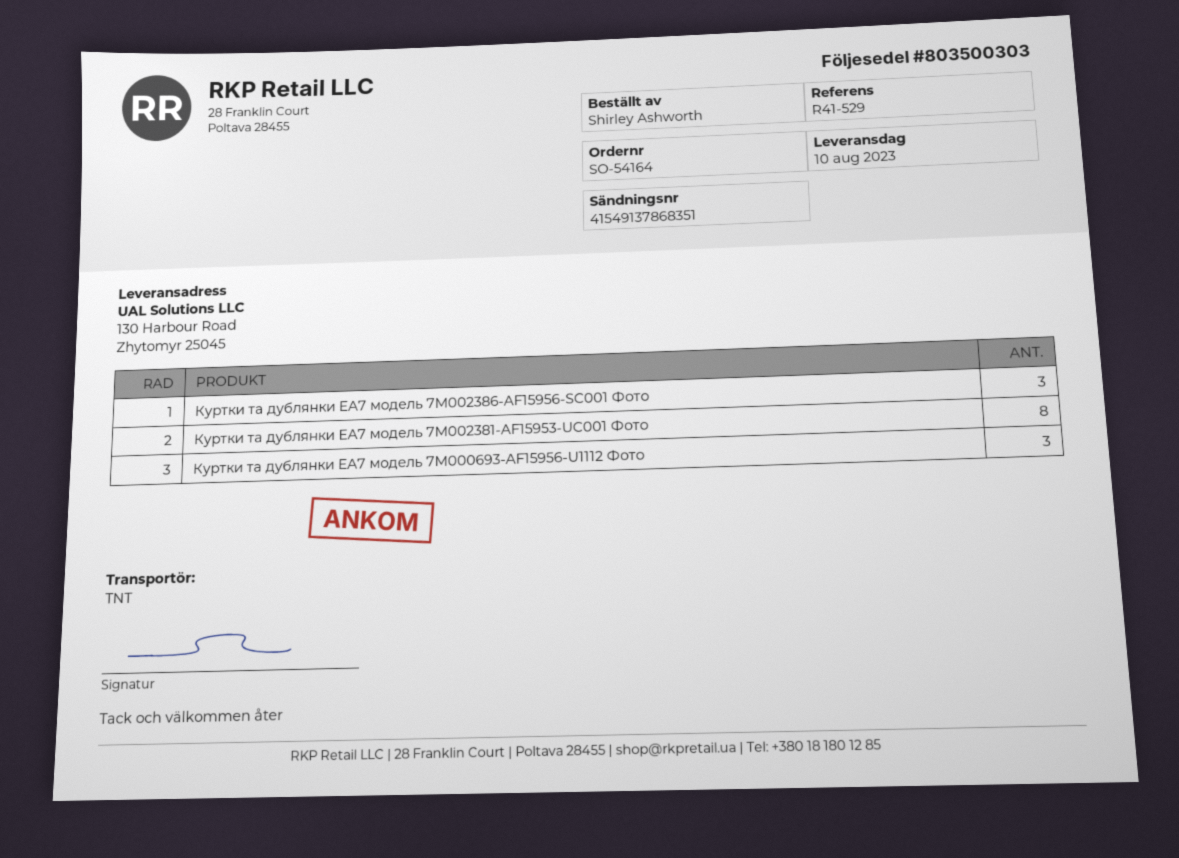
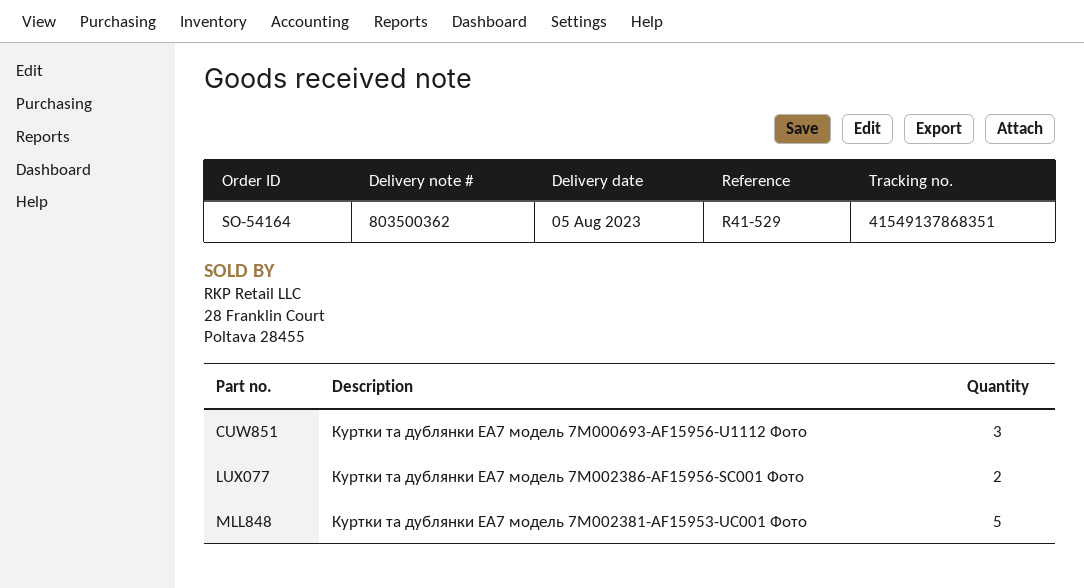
delivery note number: 803500303 -> 803500362
delivery date: 2023-08-10 -> 2023-08-05
Куртки та дублянки EA7 модель 7M002386-AF15956-SC001 Фото: 3 -> 2
Куртки та дублянки EA7 модель 7M002381-AF15953-UC001 Фото: 8 -> 5

